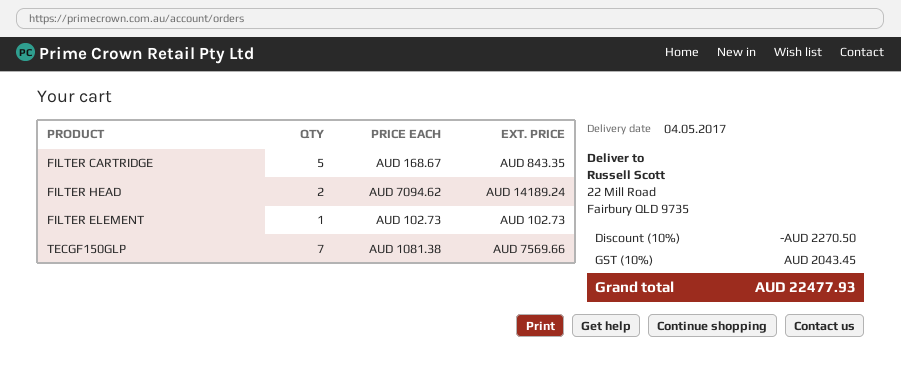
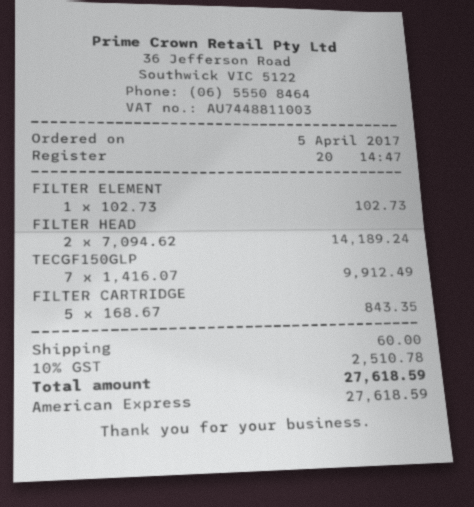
TECGF150GLP: 7 x 1081.38 = 7569.66 -> 7 x 1416.07 = 9912.49
discount: 10% = 2270.50 -> none
shipping: none -> 60.00
tax: 10% = 2043.45 -> 10% = 2510.78
total: 22477.93 -> 27618.59

